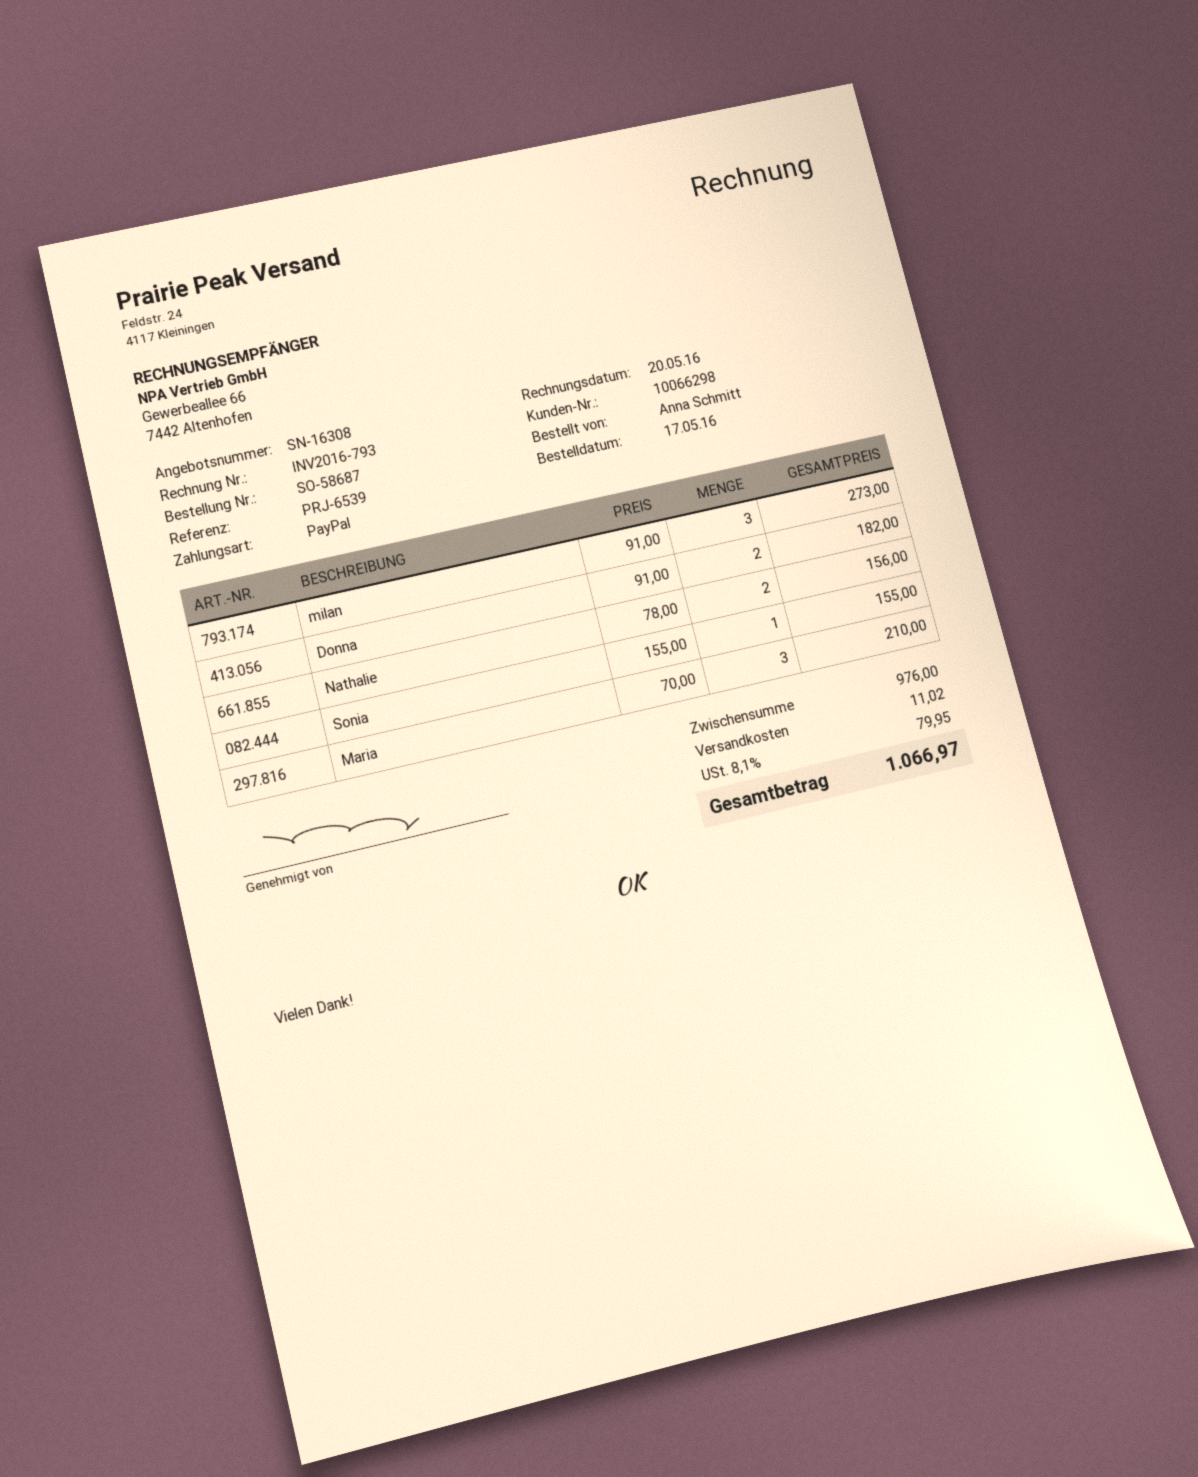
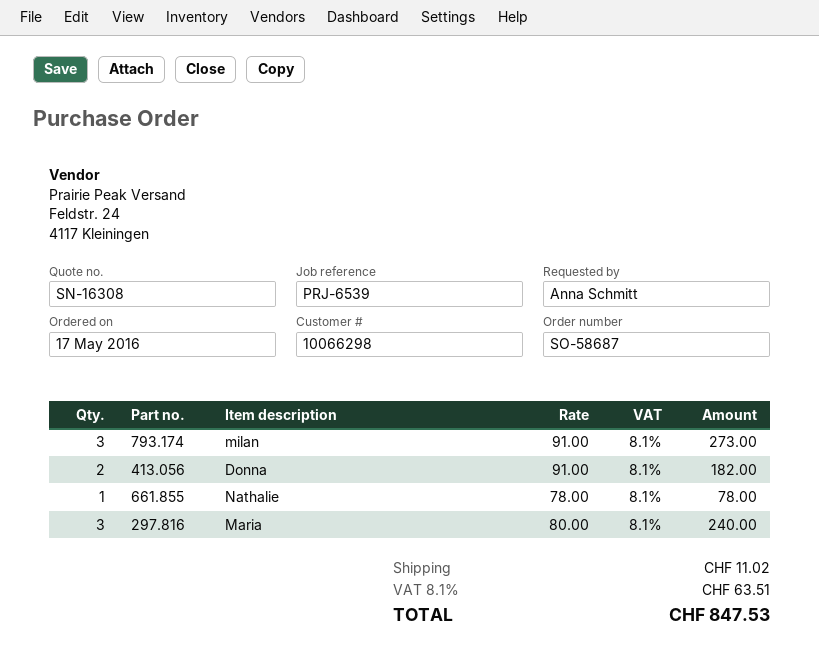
Nathalie: 2 x 78.00 = 156.00 -> 1 x 78.00 = 78.00
Sonia: 1 x 155.00 = 155.00 -> none
Maria: 3 x 70.00 = 210.00 -> 3 x 80.00 = 240.00
tax: 8.1% = 79.95 -> 8.1% = 63.51
total: 1066.97 -> 847.53

